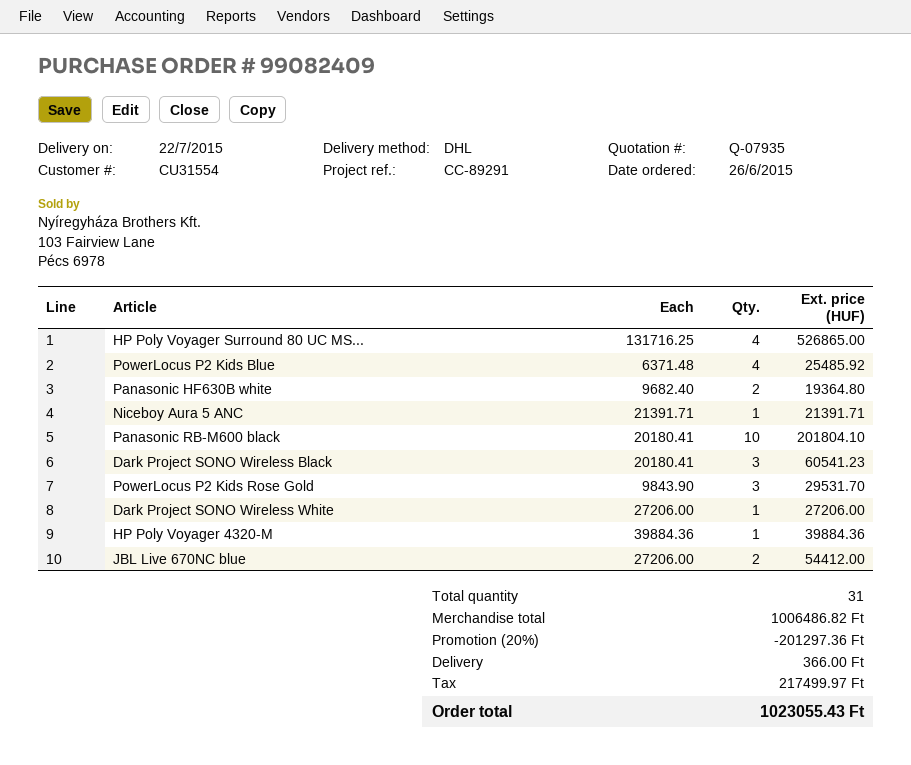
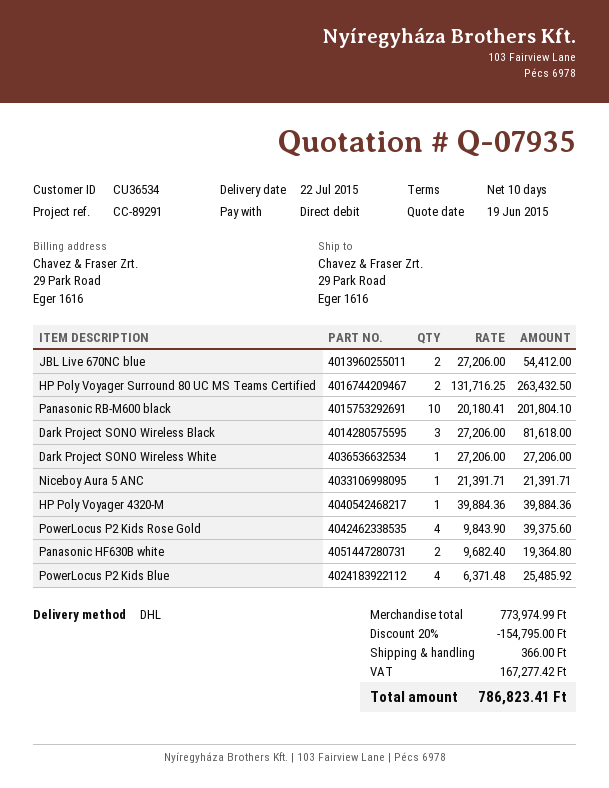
customer number: CU31554 -> CU36534
HP Poly Voyager Surround 80 UC MS...: 4 x 131716.25 = 526865.00 -> 2 x 131716.25 = 263432.50
Dark Project SONO Wireless Black: 3 x 20180.41 = 60541.23 -> 3 x 27206.00 = 81618.00
PowerLocus P2 Kids Rose Gold: 3 x 9843.90 = 29531.70 -> 4 x 9843.90 = 39375.60
subtotal: 1006486.82 -> 773974.99
discount: 20% = 201297.36 -> 20% = 154795.00
tax: 217499.97 -> 167277.42
total: 1023055.43 -> 786823.41

